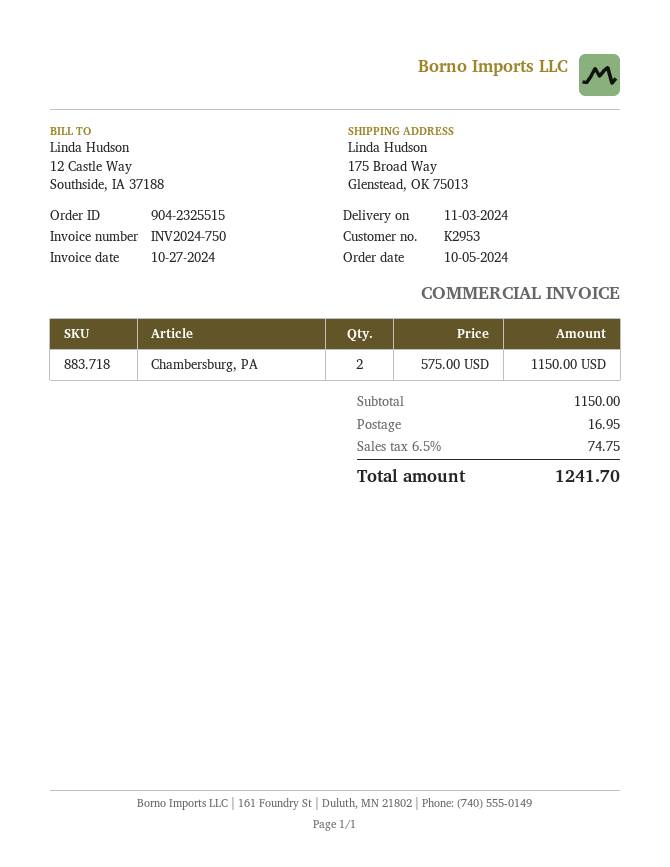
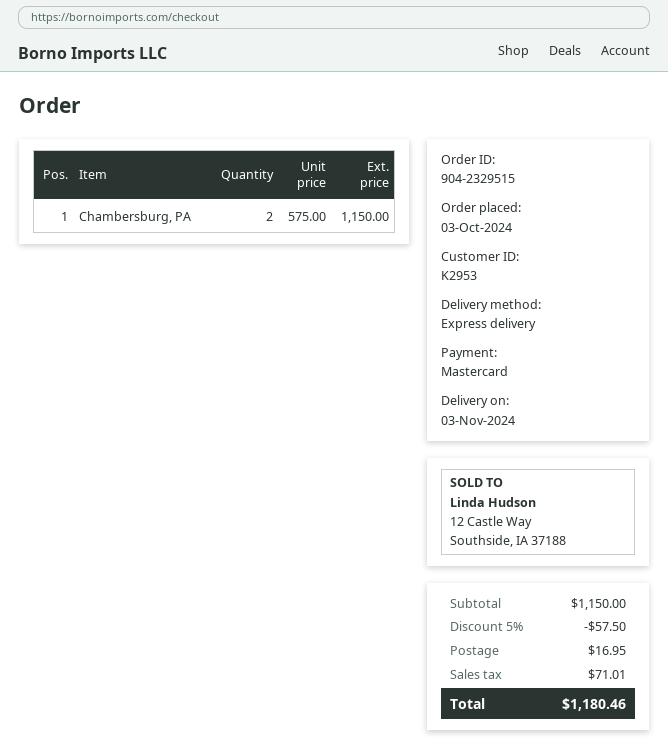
order number: 904-2325515 -> 904-2329515
order date: 2024-10-05 -> 2024-10-03
discount: none -> 5% = 57.50
tax: 74.75 -> 71.01
total: 1241.70 -> 1180.46

